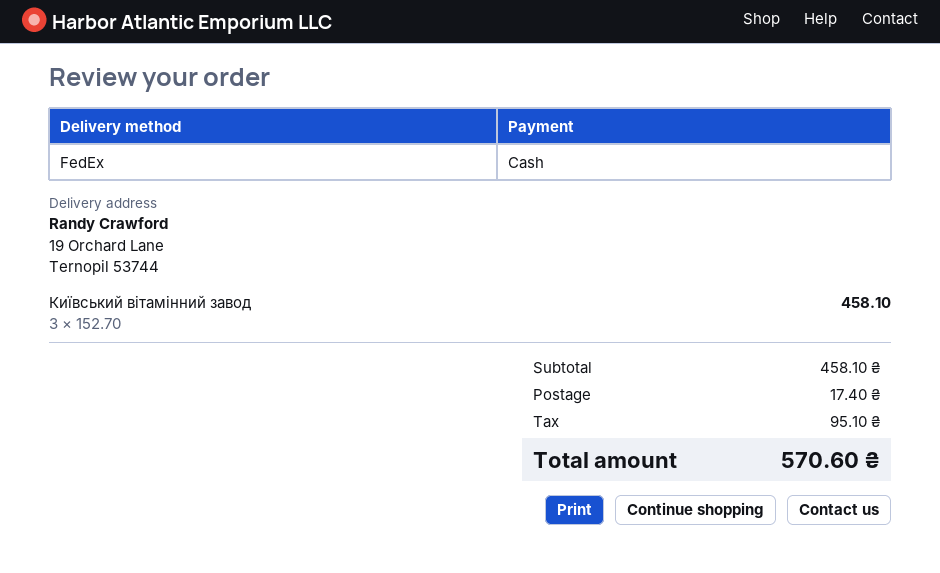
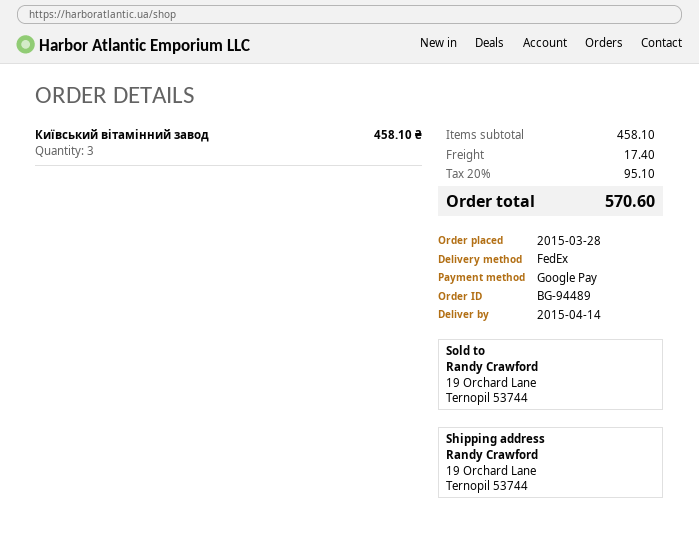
payment method: cash -> Google Pay

